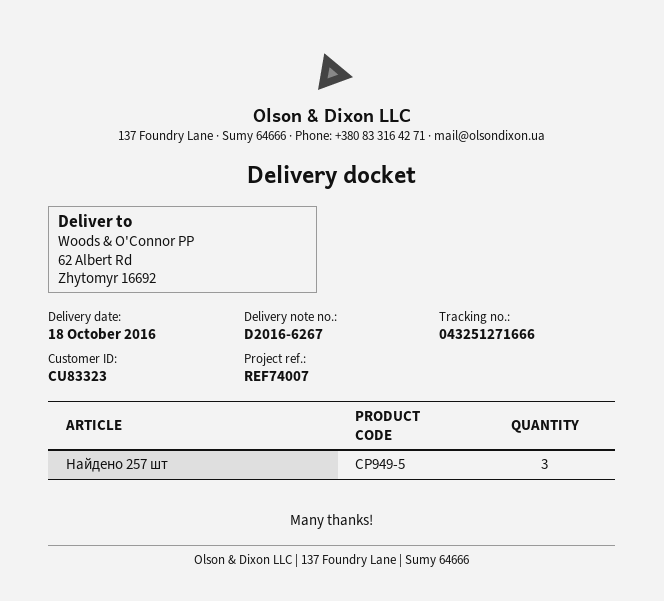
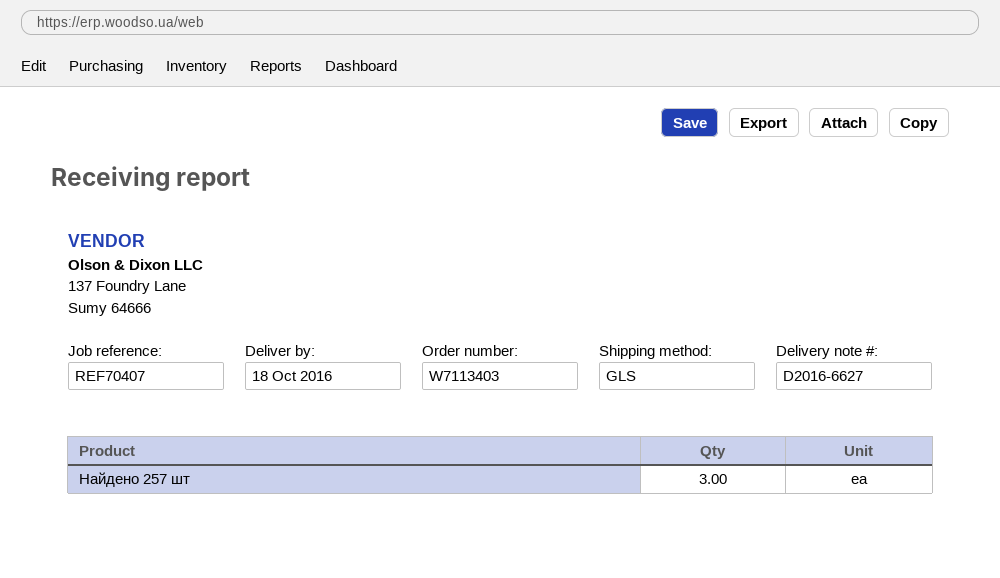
delivery note number: D2016-6267 -> D2016-6627
reference: REF74007 -> REF70407

